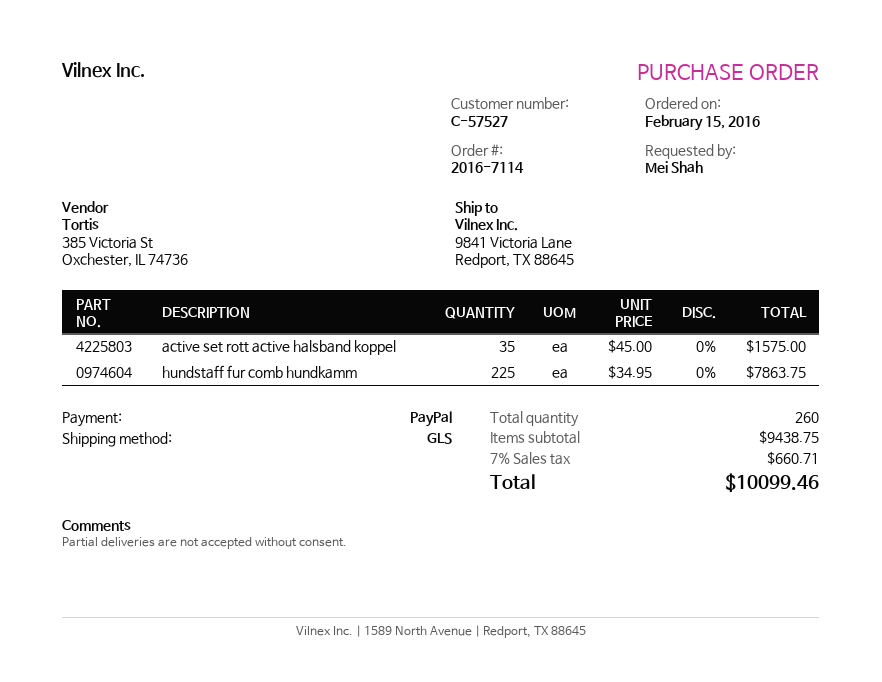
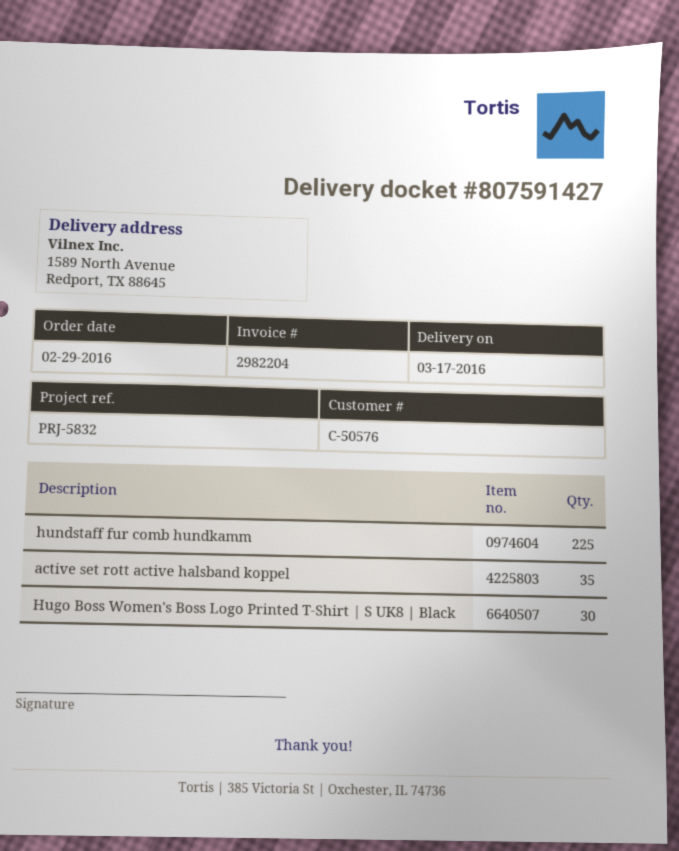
order date: 2016-02-15 -> 2016-02-29
customer number: C-57527 -> C-50576
ship to: 9841 Victoria Lane, Redport, TX 88645 -> 1589 North Avenue, Redport, TX 88645
Hugo Boss Women's Boss Logo Printed T-Shirt | S UK8 | Black: none -> 30

